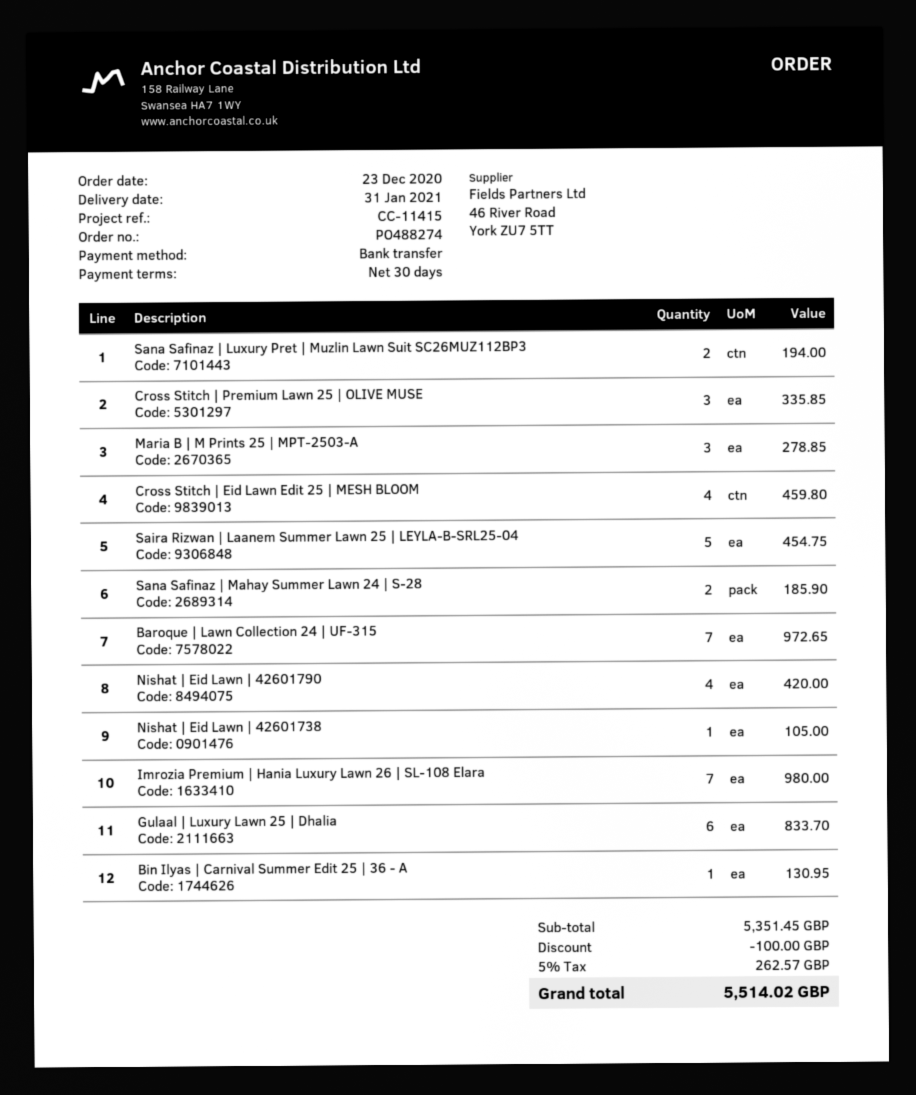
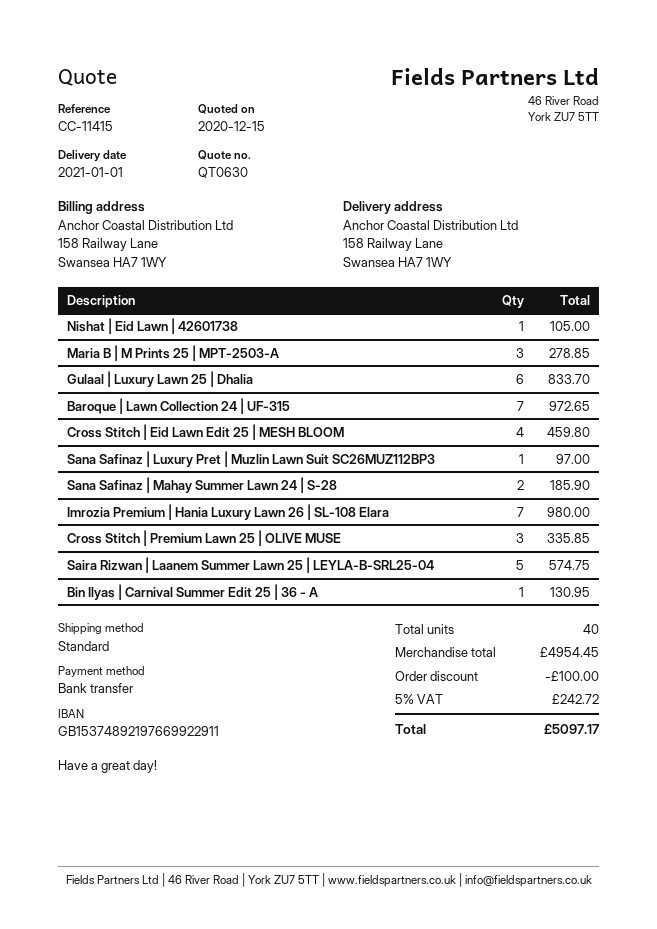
delivery date: 2021-01-31 -> 2021-01-01
Sana Safinaz | Luxury Pret | Muzlin Lawn Suit SC26MUZ112BP3: 2 for 194.00 -> 1 for 97.00
Saira Rizwan | Laanem Summer Lawn 25 | LEYLA-B-SRL25-04: 5 for 454.75 -> 5 for 574.75
Nishat | Eid Lawn | 42601790: 4 for 420.00 -> none
subtotal: 5351.45 -> 4954.45
tax: 5% = 262.57 -> 5% = 242.72
total: 5514.02 -> 5097.17

